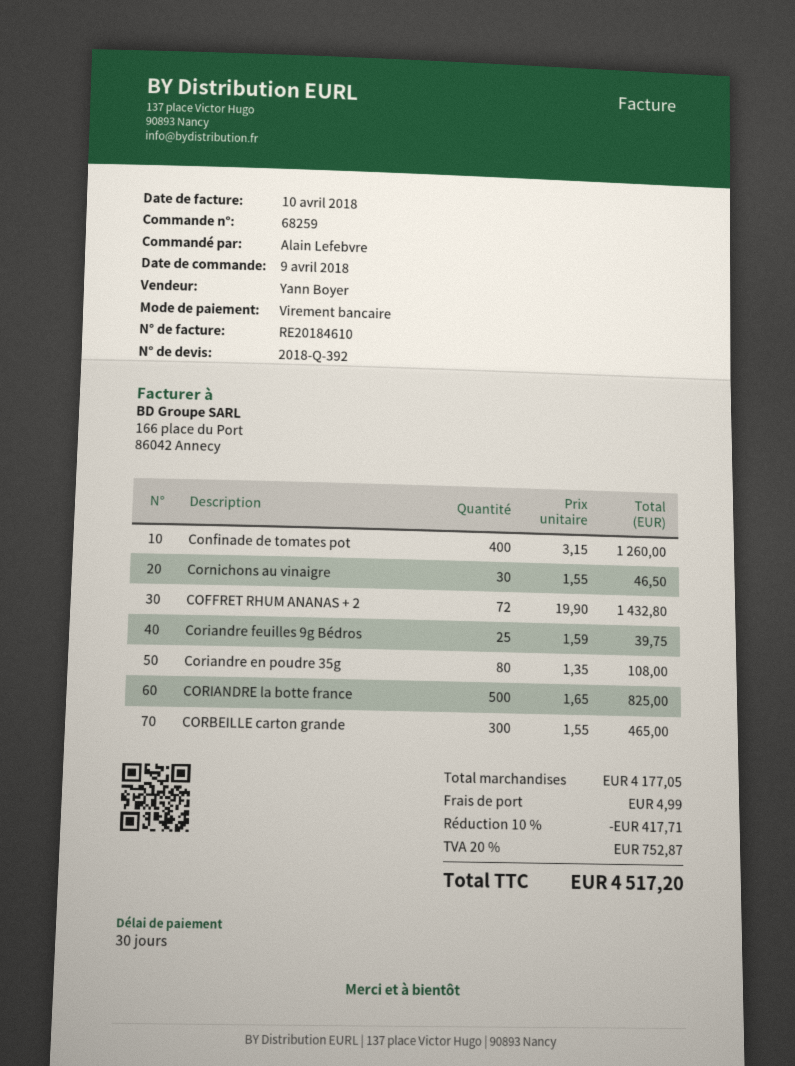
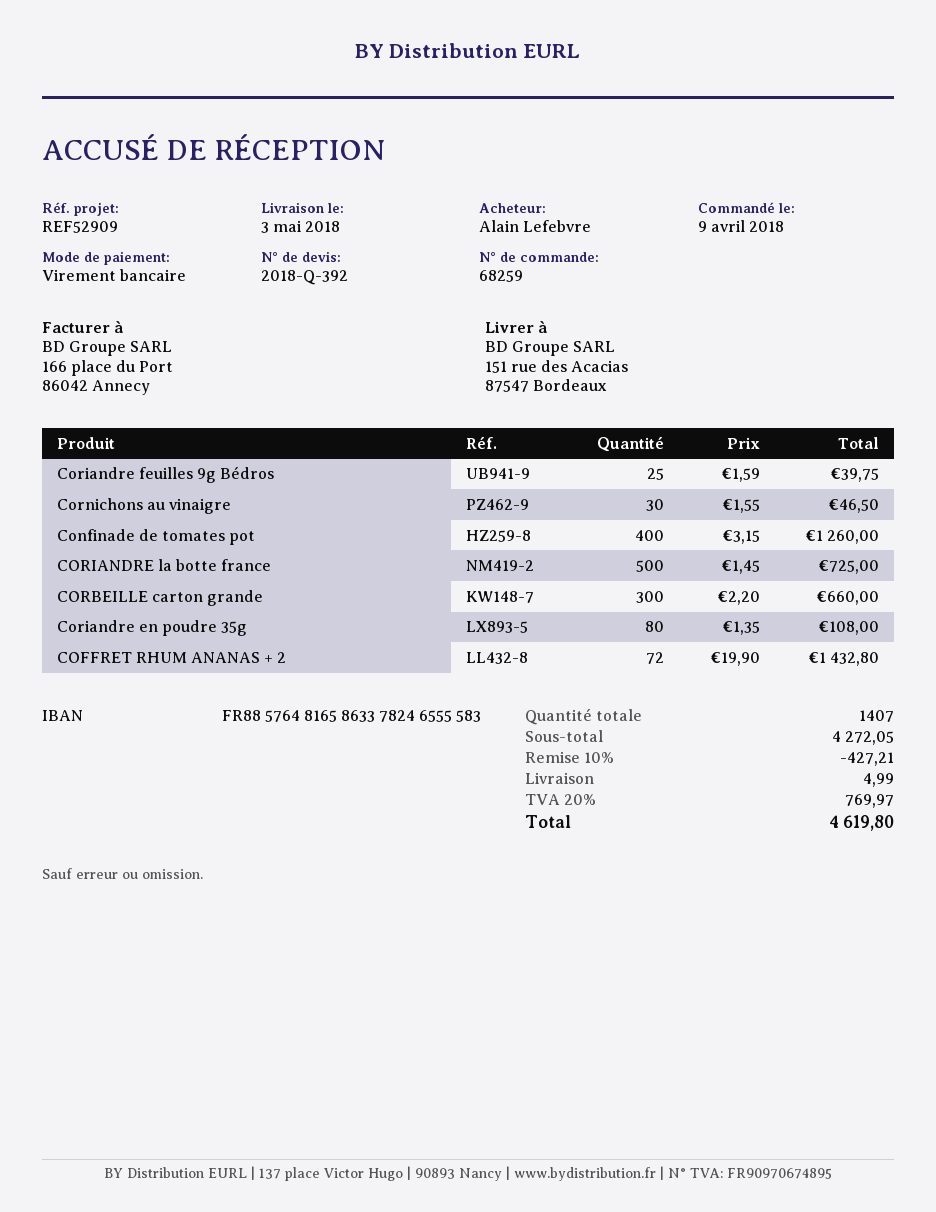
CORIANDRE la botte france: 500 x 1.65 = 825.00 -> 500 x 1.45 = 725.00
CORBEILLE carton grande: 300 x 1.55 = 465.00 -> 300 x 2.20 = 660.00
subtotal: 4177.05 -> 4272.05
discount: 10% = 417.71 -> 10% = 427.21
tax: 20% = 752.87 -> 20% = 769.97
total: 4517.20 -> 4619.80

